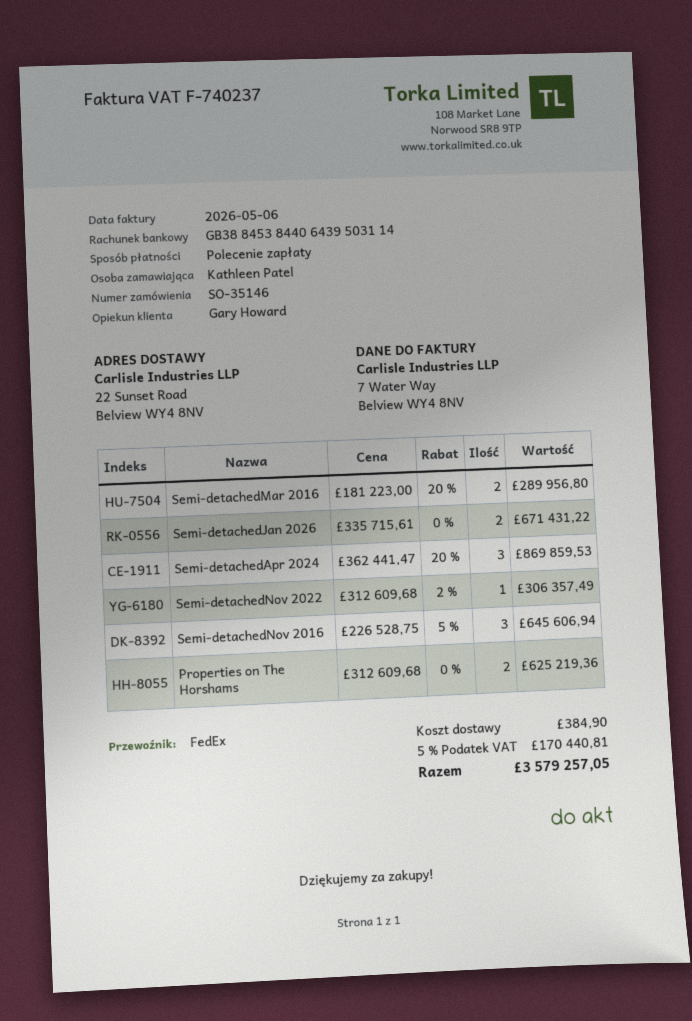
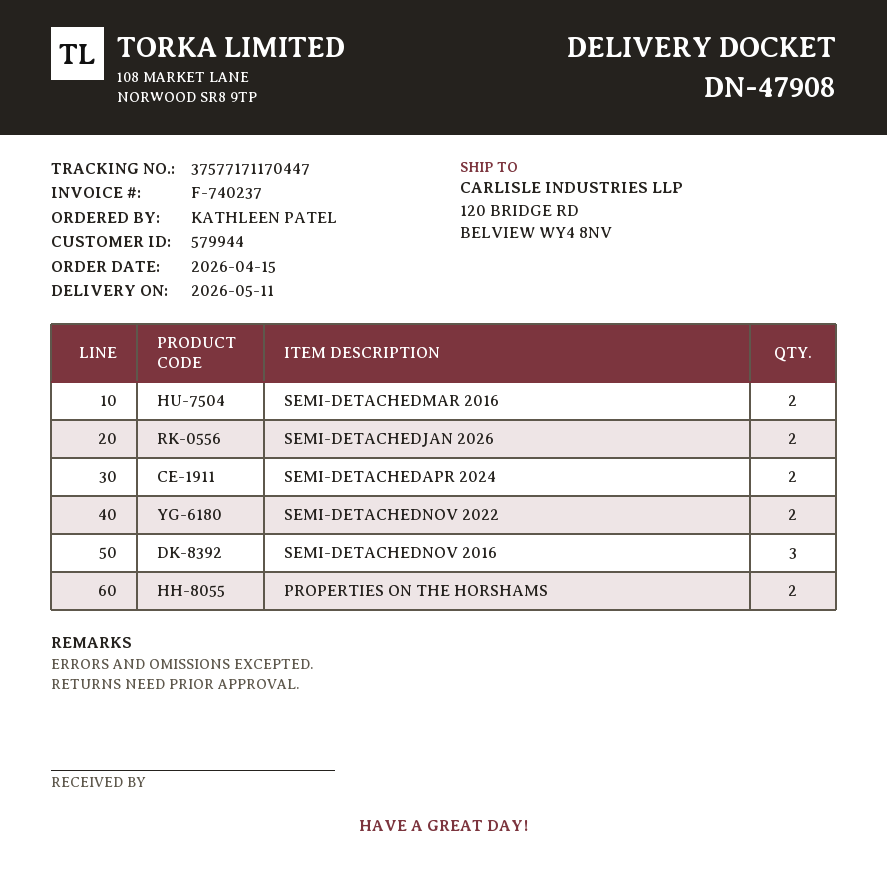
ship to: 22 Sunset Road, Belview WY4 8NV -> 120 BRIDGE RD, BELVIEW WY4 8NV
Semi-detachedApr 2024: 3 -> 2
Semi-detachedNov 2022: 1 -> 2

